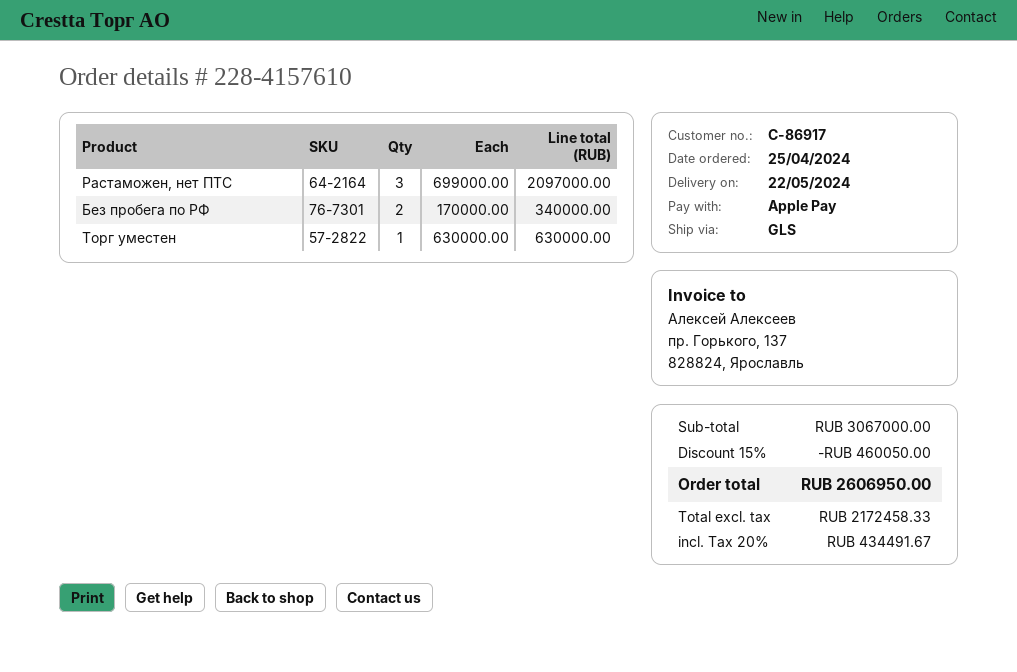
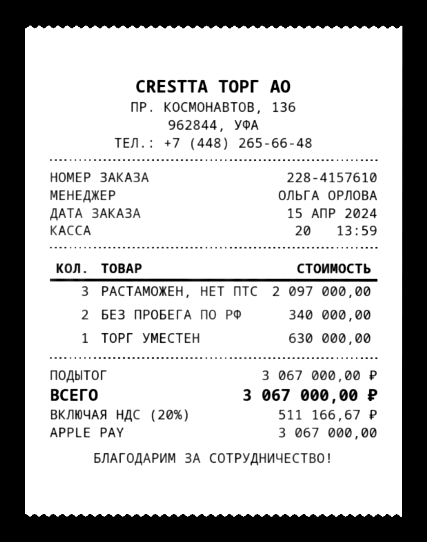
order date: 2024-04-25 -> 2024-04-15
discount: 15% = 460050.00 -> none
tax: 20% = 434491.67 -> 20% = 511166.67
total: 2606950.00 -> 3067000.00

